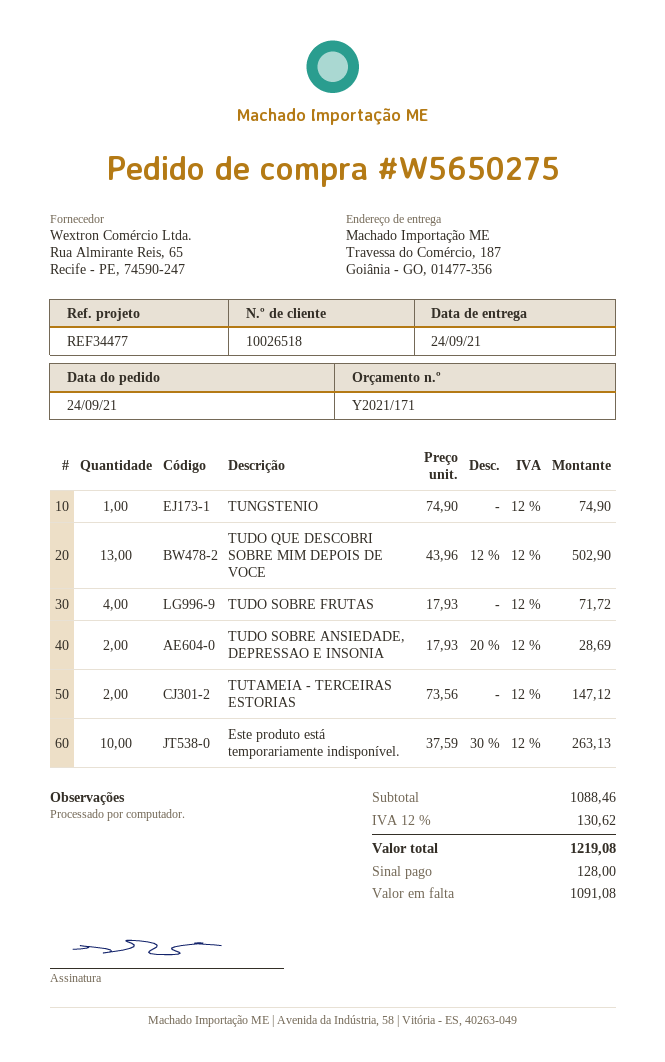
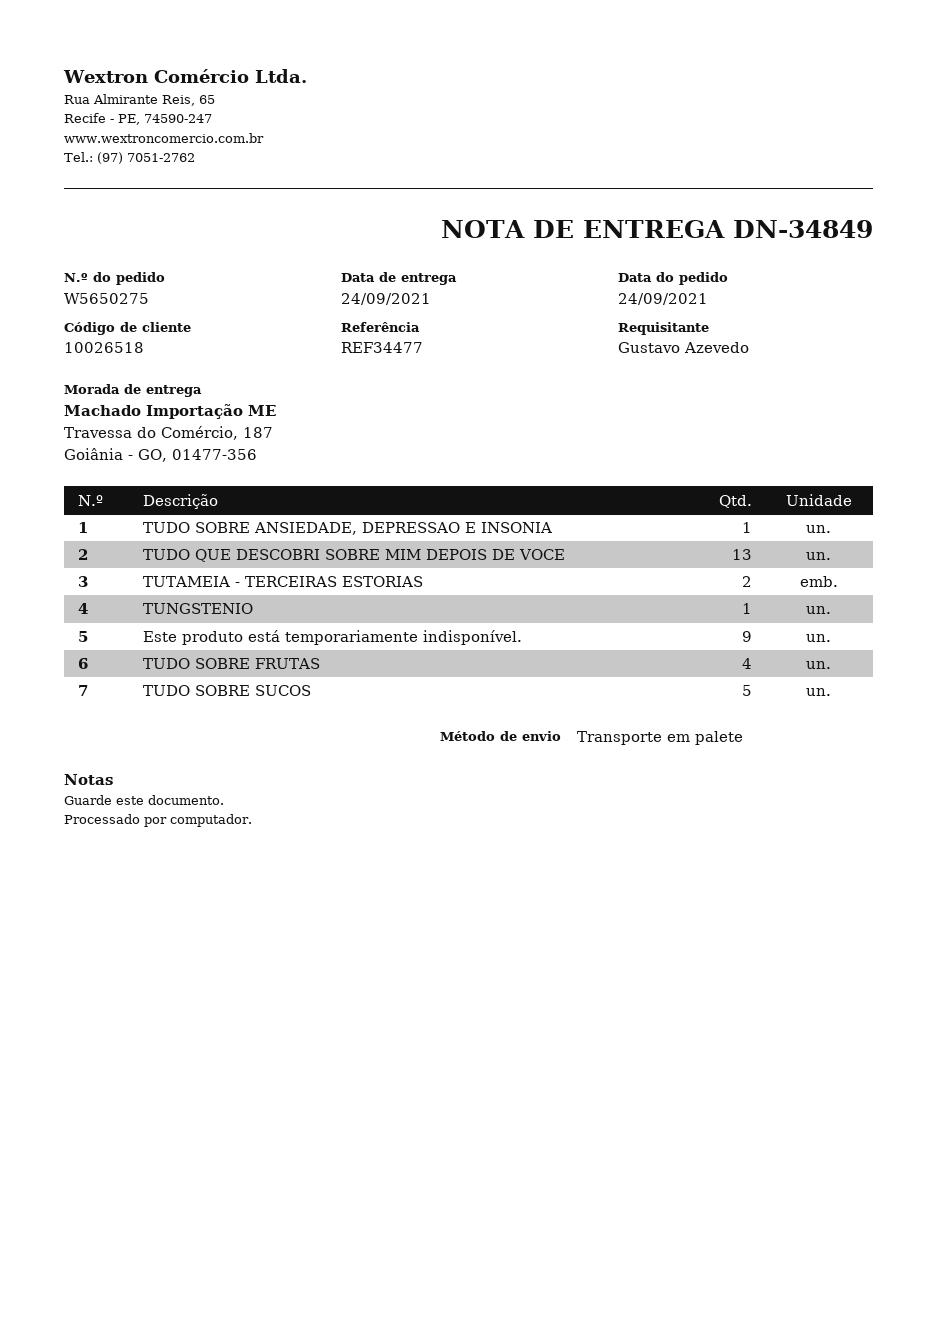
TUDO SOBRE ANSIEDADE, DEPRESSAO E INSONIA: 2 -> 1
Este produto está temporariamente indisponível.: 10 -> 9
TUDO SOBRE SUCOS: none -> 5

